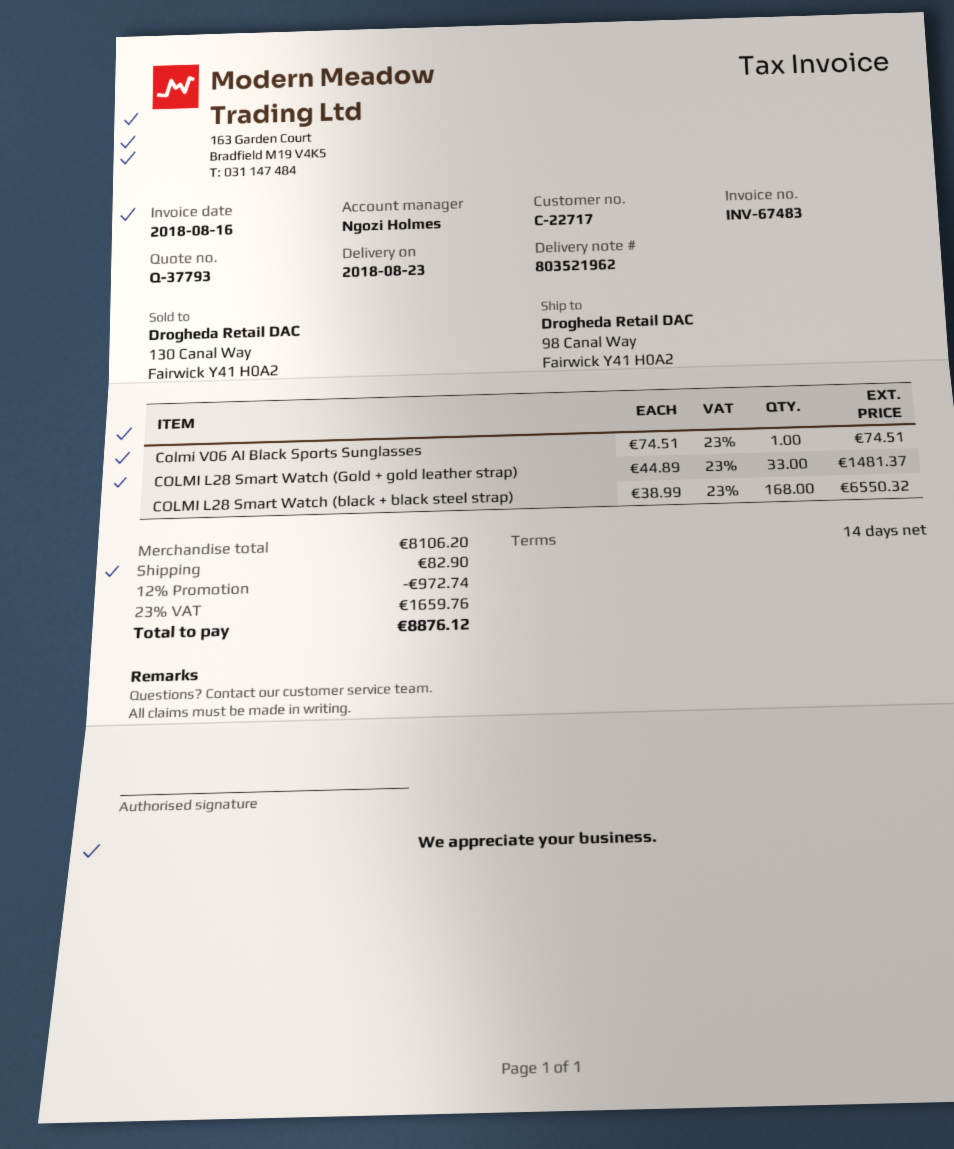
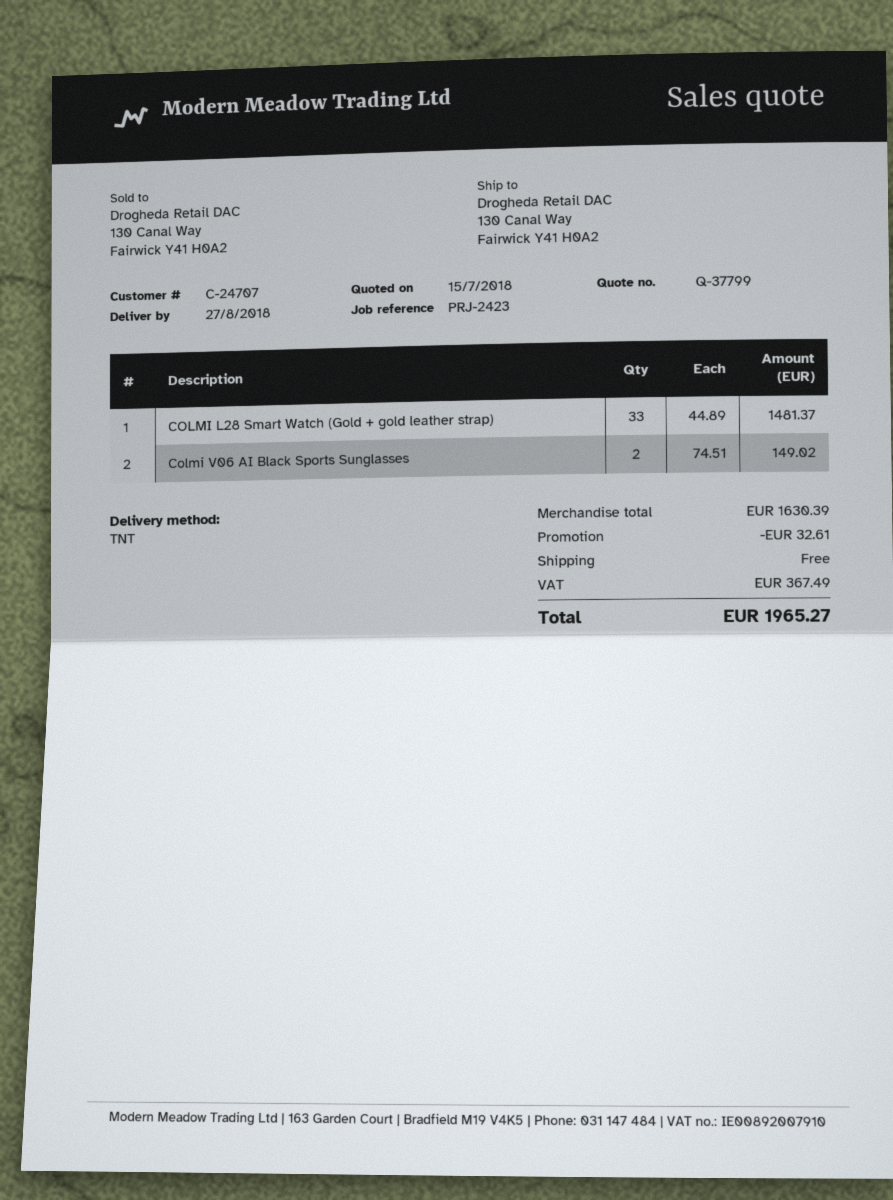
quote number: Q-37793 -> Q-37799
delivery date: 2018-08-23 -> 2018-08-27
customer number: C-22717 -> C-24707
ship to: 98 Canal Way, Fairwick Y41 H0A2 -> 130 Canal Way, Fairwick Y41 H0A2
Colmi V06 AI Black Sports Sunglasses: 1 x 74.51 = 74.51 -> 2 x 74.51 = 149.02
COLMI L28 Smart Watch (black + black steel strap): 168 x 38.99 = 6550.32 -> none
subtotal: 8106.20 -> 1630.39
discount: 972.74 -> 32.61
shipping: 82.90 -> 0.00
tax: 1659.76 -> 367.49
total: 8876.12 -> 1965.27

